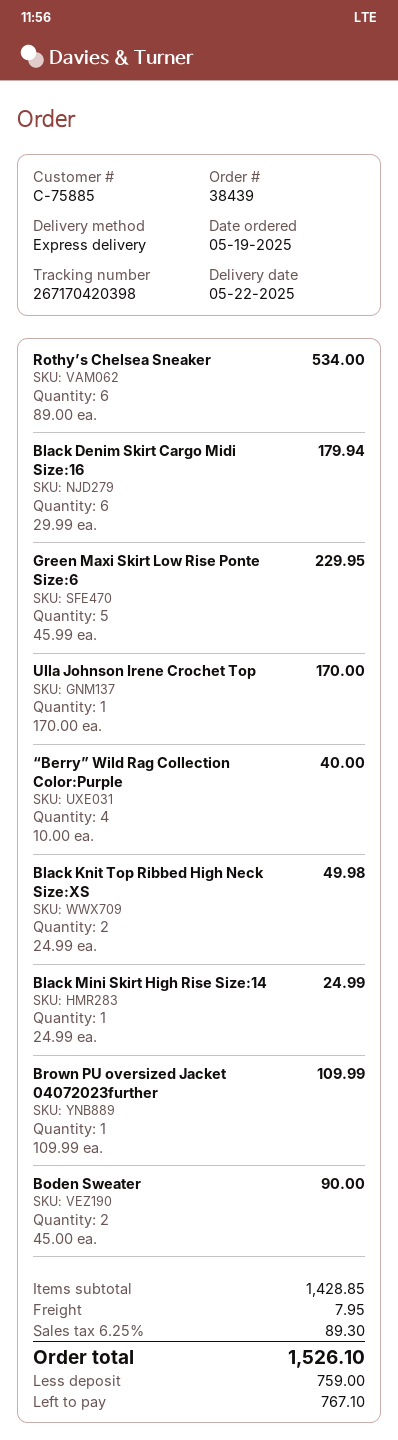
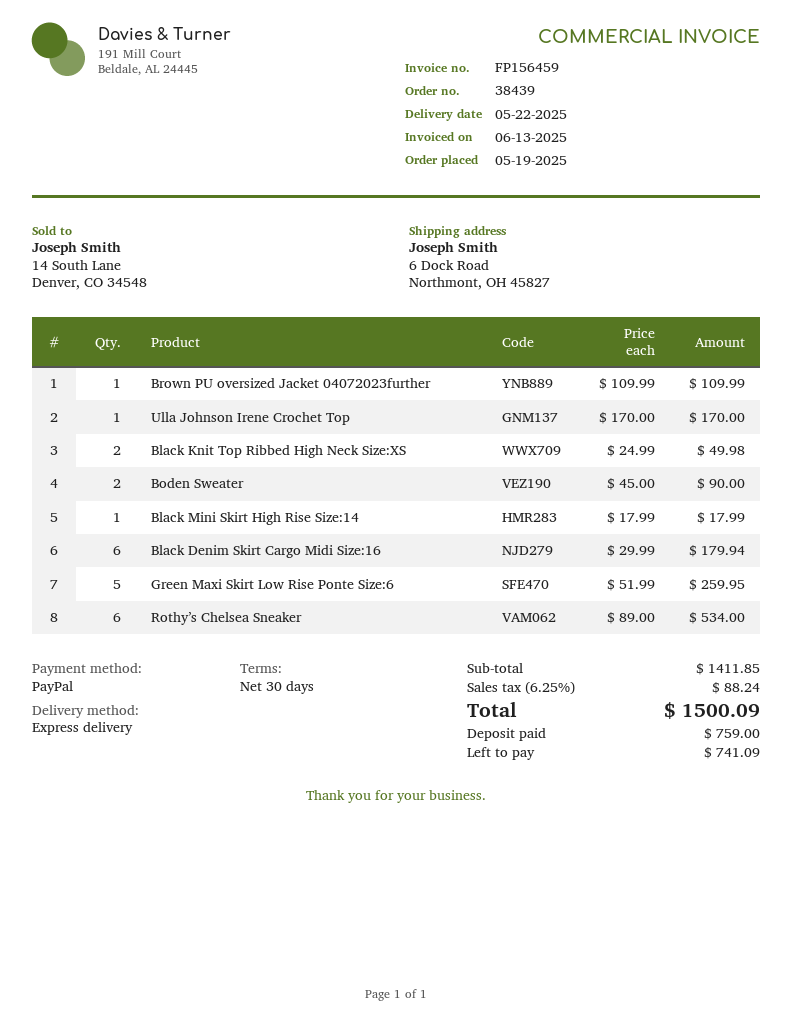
Green Maxi Skirt Low Rise Ponte Size:6: 5 x 45.99 = 229.95 -> 5 x 51.99 = 259.95
“Berry” Wild Rag Collection Color:Purple: 4 x 10.00 = 40.00 -> none
Black Mini Skirt High Rise Size:14: 1 x 24.99 = 24.99 -> 1 x 17.99 = 17.99
subtotal: 1428.85 -> 1411.85
shipping: 7.95 -> none
tax: 6.25% = 89.30 -> 6.25% = 88.24
total: 1526.10 -> 1500.09
balance: 767.10 -> 741.09

